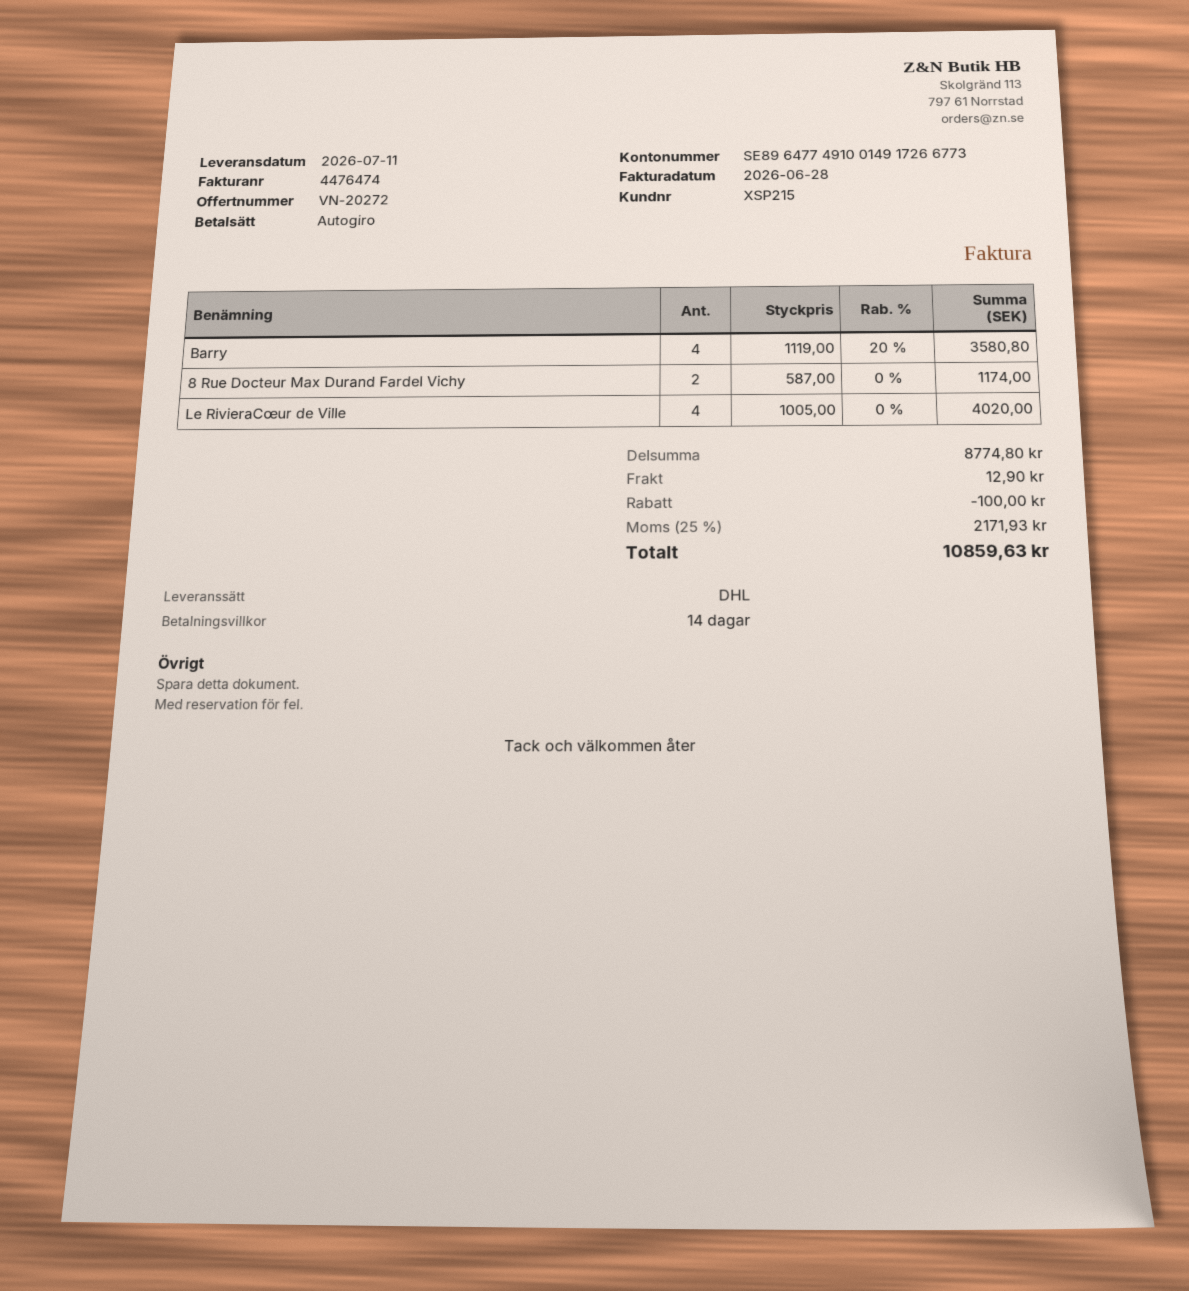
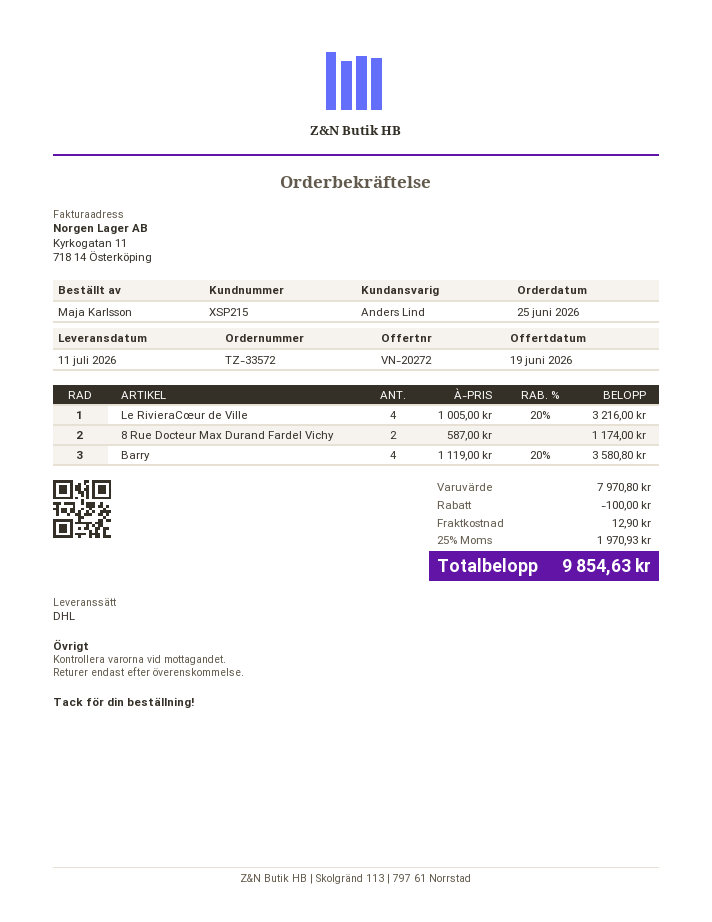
Le RivieraCœur de Ville: 4 x 1005.00 = 4020.00 -> 4 x 1005.00 - 20% = 3216.00
subtotal: 8774.80 -> 7970.80
tax: 25% = 2171.93 -> 25% = 1970.93
total: 10859.63 -> 9854.63

